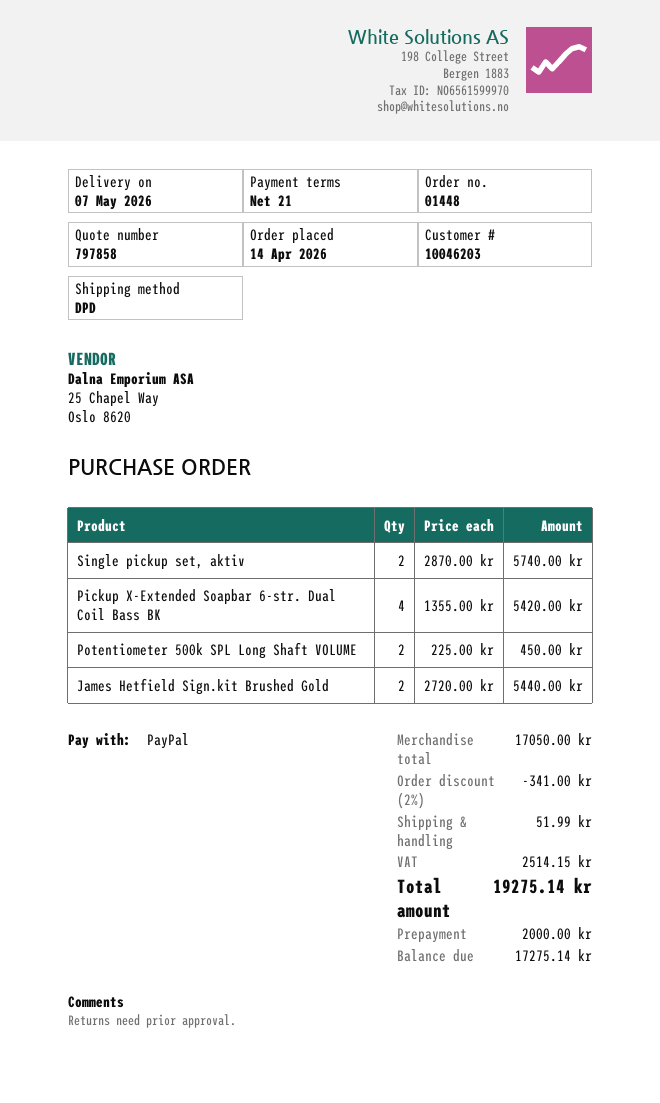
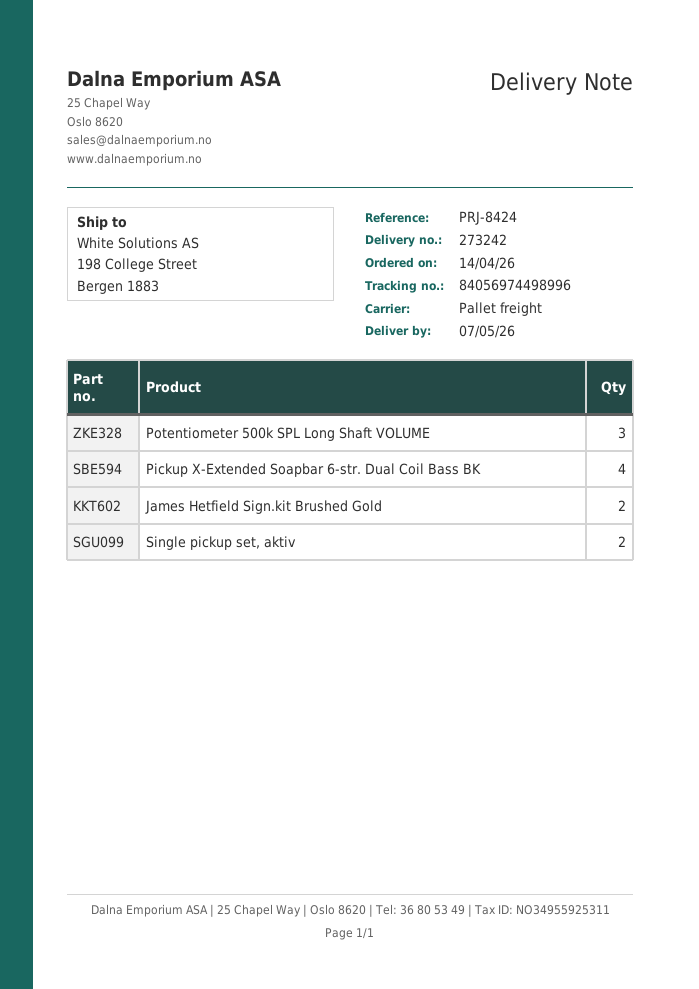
shipping method: DPD -> pallet freight
Potentiometer 500k SPL Long Shaft VOLUME: 2 -> 3

